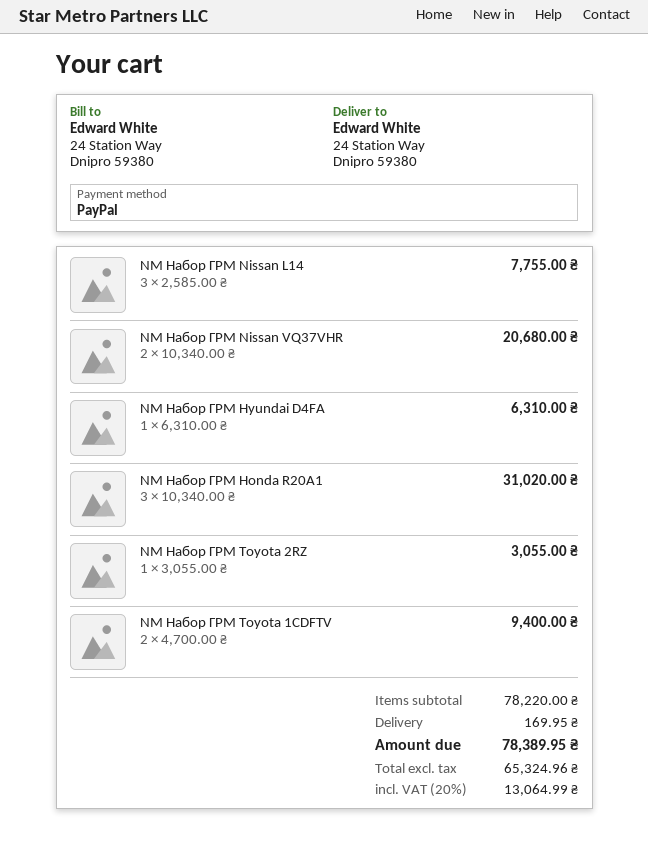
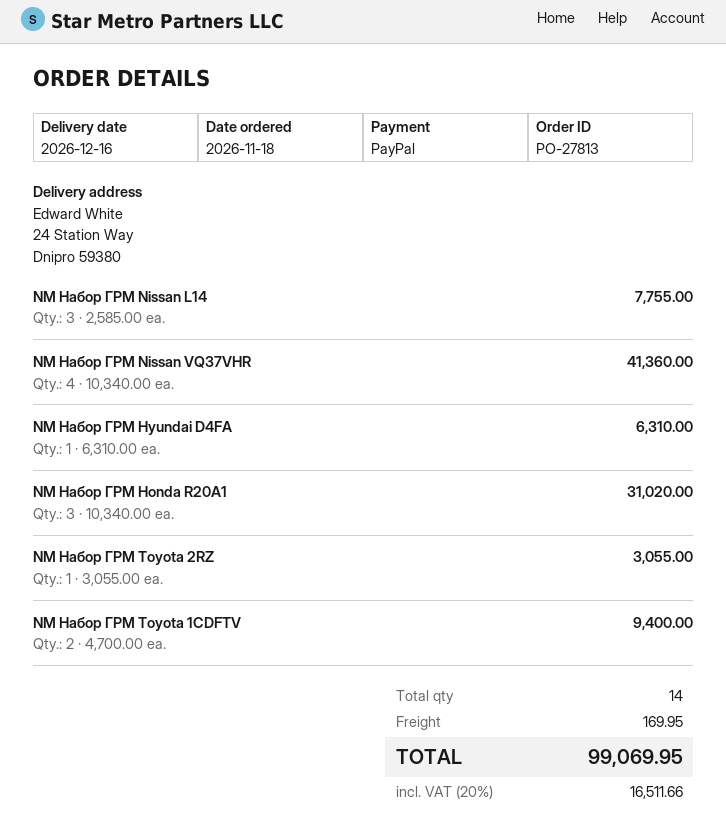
NM Набор ГРМ Nissan VQ37VHR: 2 x 10340.00 = 20680.00 -> 4 x 10340.00 = 41360.00
tax: 20% = 13064.99 -> 20% = 16511.66
total: 78389.95 -> 99069.95

